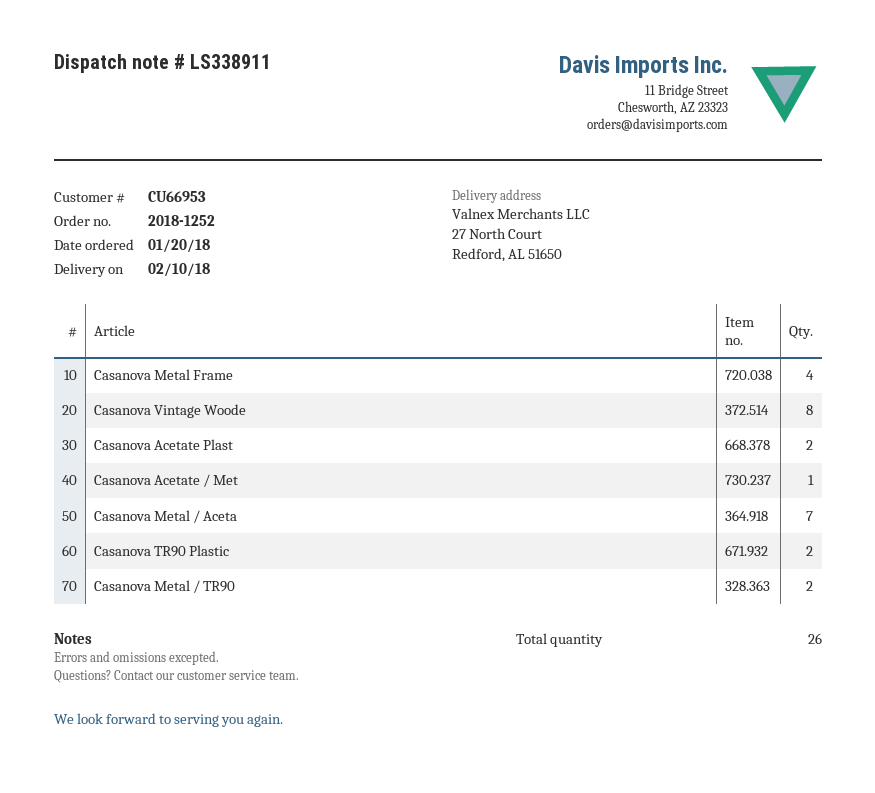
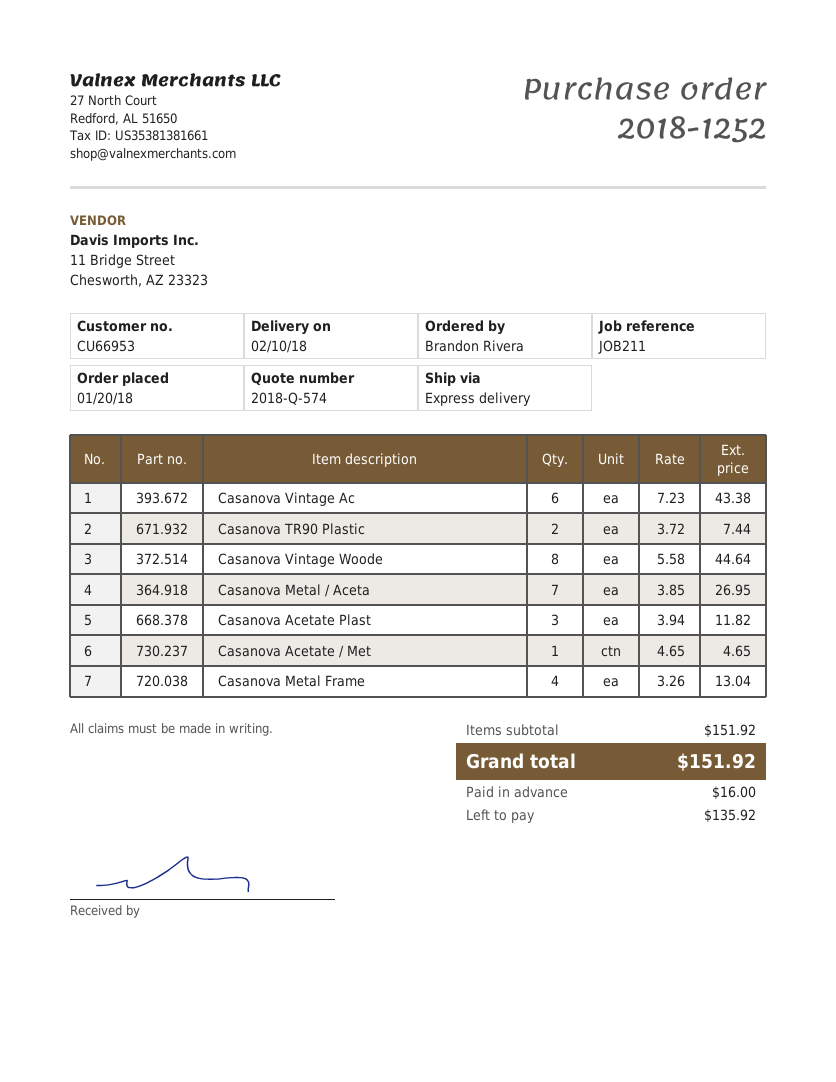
Casanova Acetate Plast: 2 -> 3
Casanova Metal / TR90: 2 -> none
Casanova Vintage Ac: none -> 6

